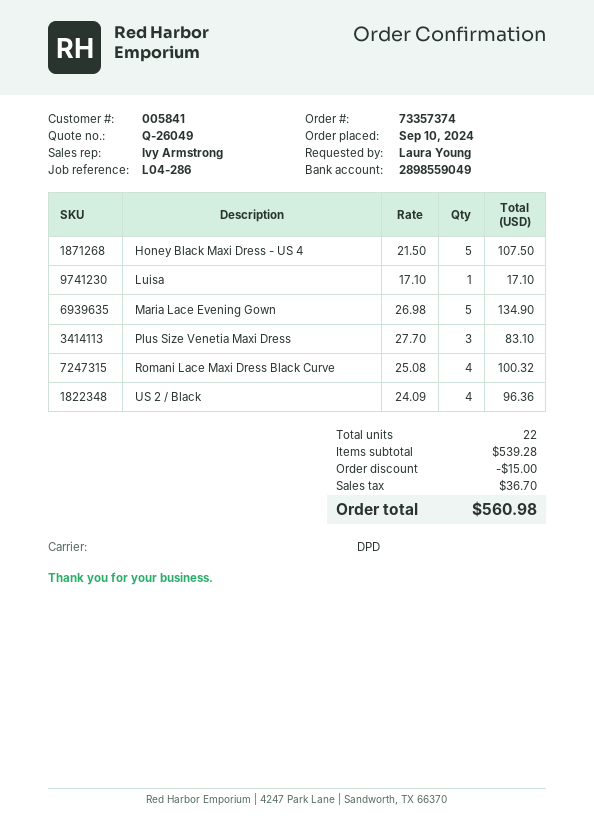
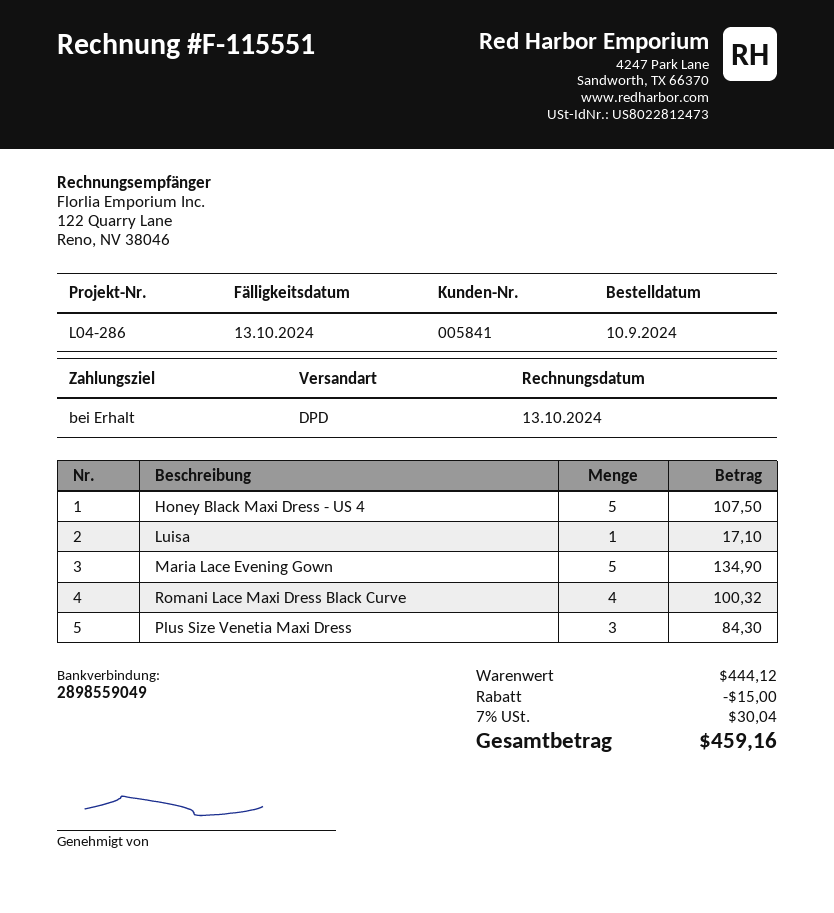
Plus Size Venetia Maxi Dress: 3 for 83.10 -> 3 for 84.30
US 2 / Black: 4 for 96.36 -> none
subtotal: 539.28 -> 444.12
tax: 36.70 -> 30.04
total: 560.98 -> 459.16

